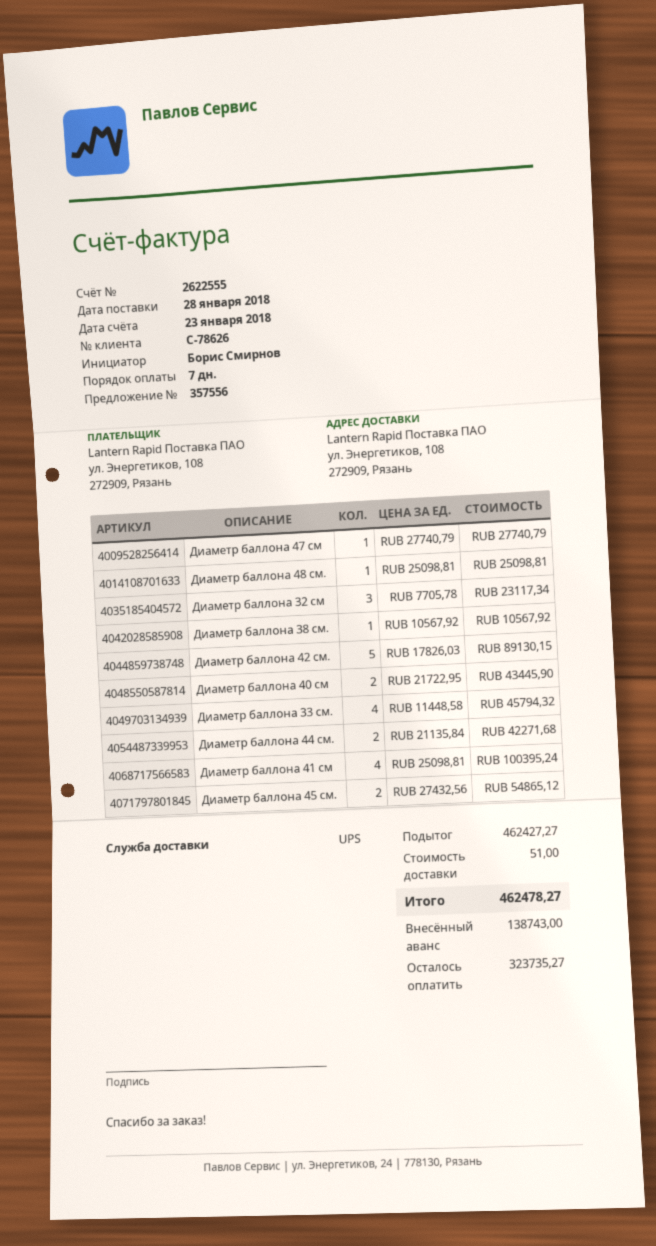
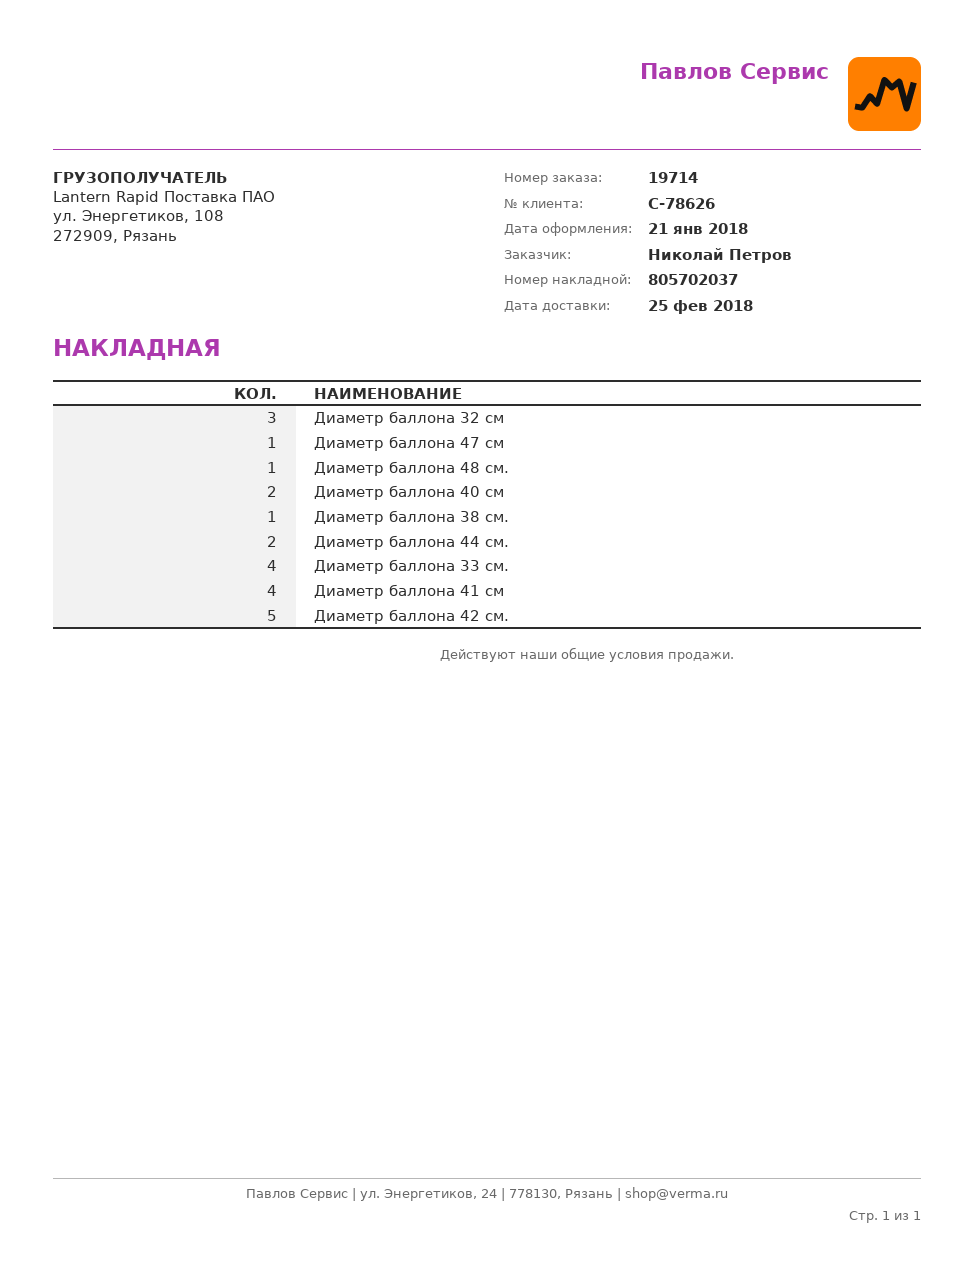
delivery date: 2018-01-28 -> 2018-02-25
ordered by: Борис Смирнов -> Николай Петров
Диаметр баллона 45 см.: 2 -> none

